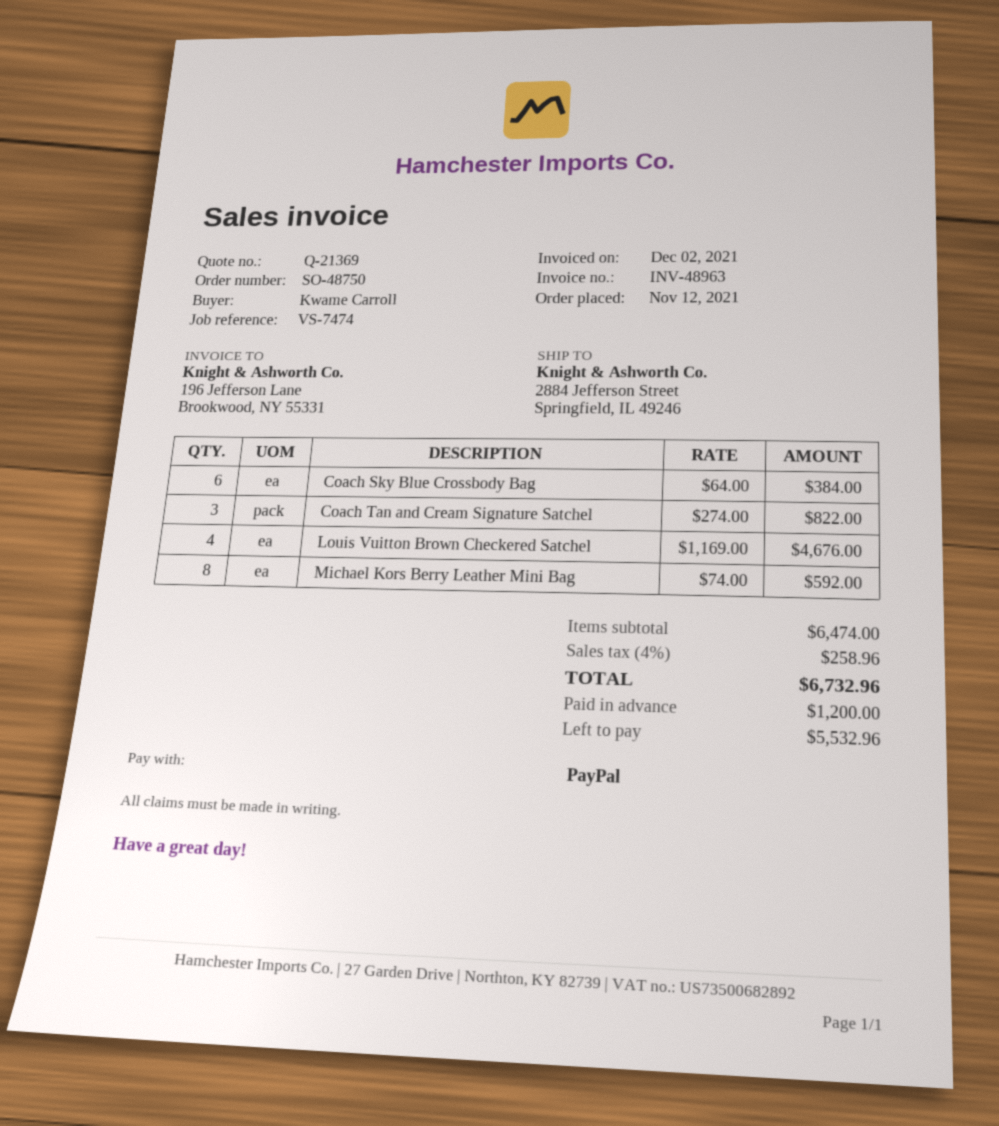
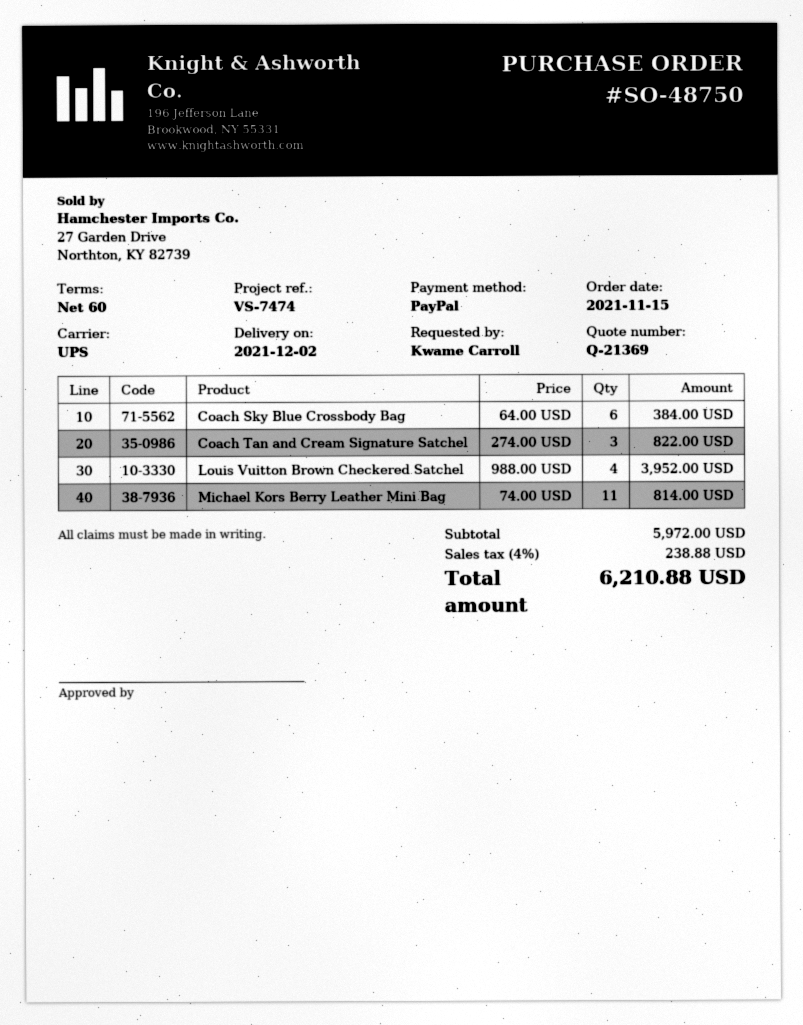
order date: 2021-11-12 -> 2021-11-15
Louis Vuitton Brown Checkered Satchel: 4 x 1169.00 = 4676.00 -> 4 x 988.00 = 3952.00
Michael Kors Berry Leather Mini Bag: 8 x 74.00 = 592.00 -> 11 x 74.00 = 814.00
subtotal: 6474.00 -> 5972.00
tax: 4% = 258.96 -> 4% = 238.88
total: 6732.96 -> 6210.88

